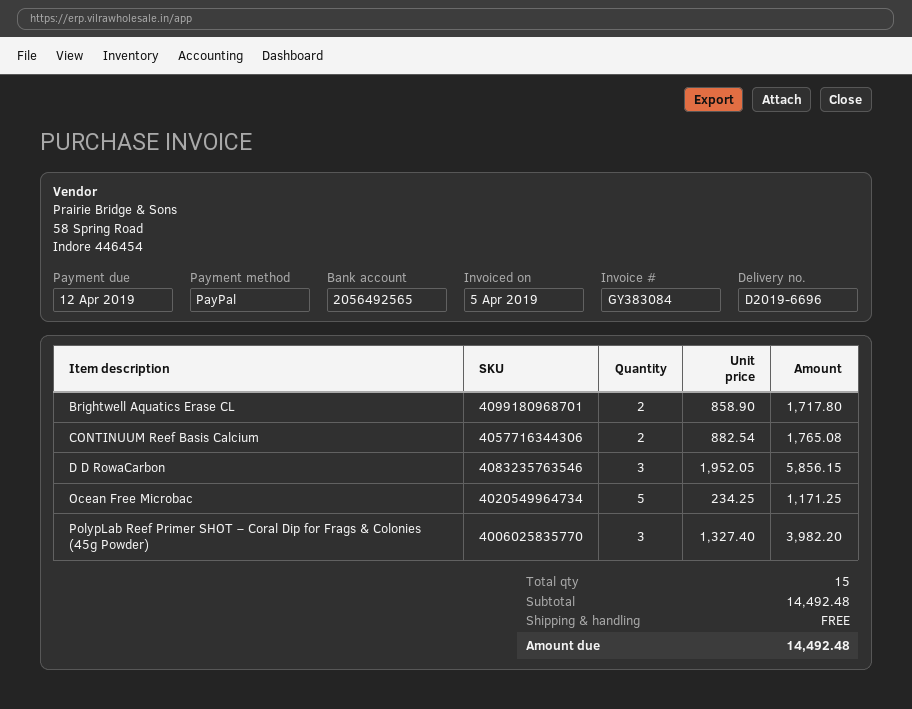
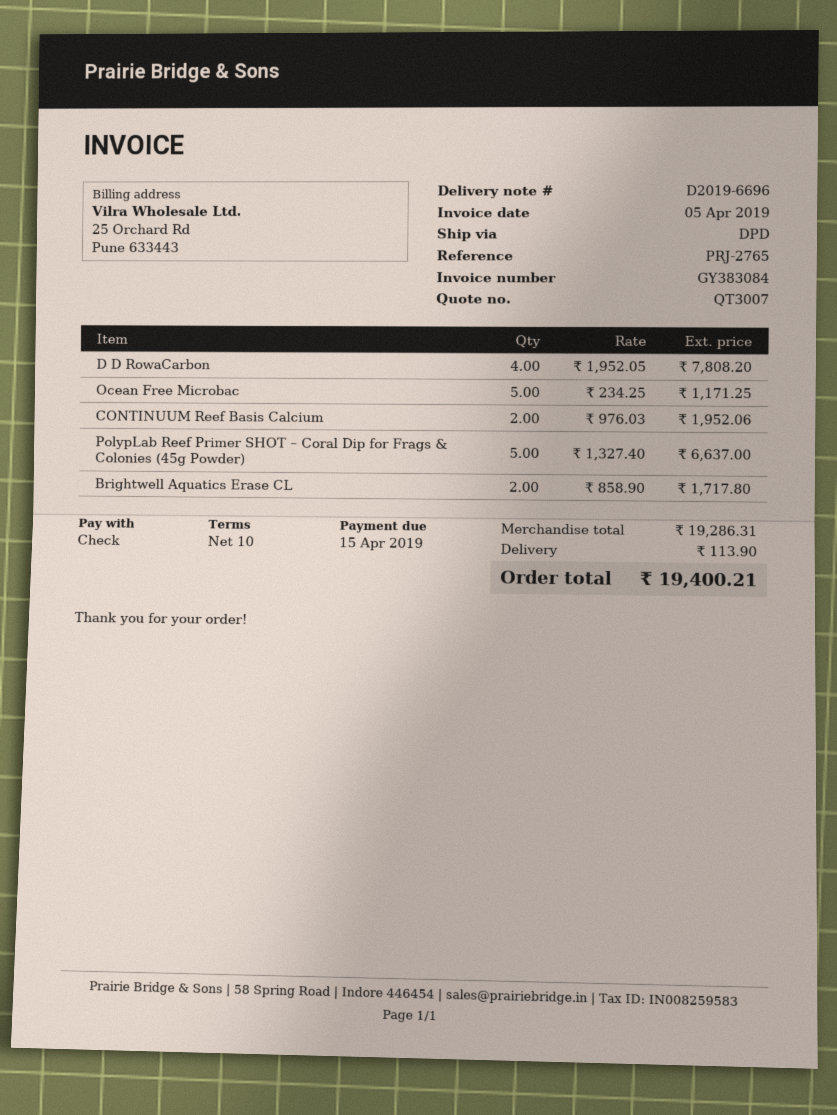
due date: 2019-04-12 -> 2019-04-15
payment method: PayPal -> cheque
CONTINUUM Reef Basis Calcium: 2 x 882.54 = 1765.08 -> 2 x 976.03 = 1952.06
D D RowaCarbon: 3 x 1952.05 = 5856.15 -> 4 x 1952.05 = 7808.20
PolypLab Reef Primer SHOT – Coral Dip for Frags & Colonies (45g Powder): 3 x 1327.40 = 3982.20 -> 5 x 1327.40 = 6637.00
subtotal: 14492.48 -> 19286.31
shipping: 0.00 -> 113.90
total: 14492.48 -> 19400.21

